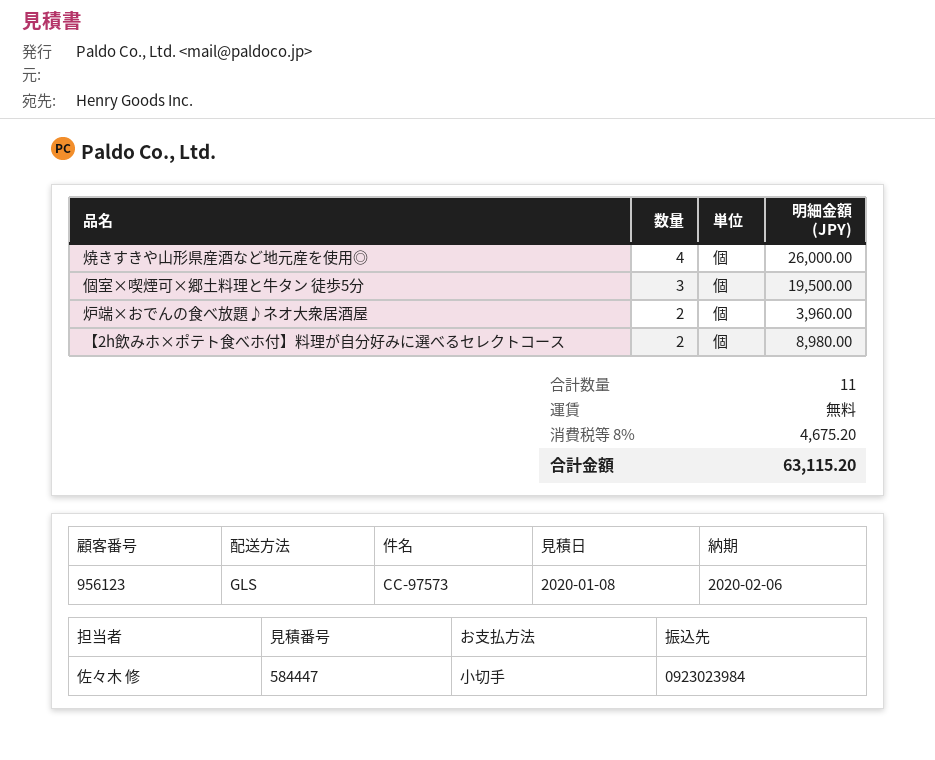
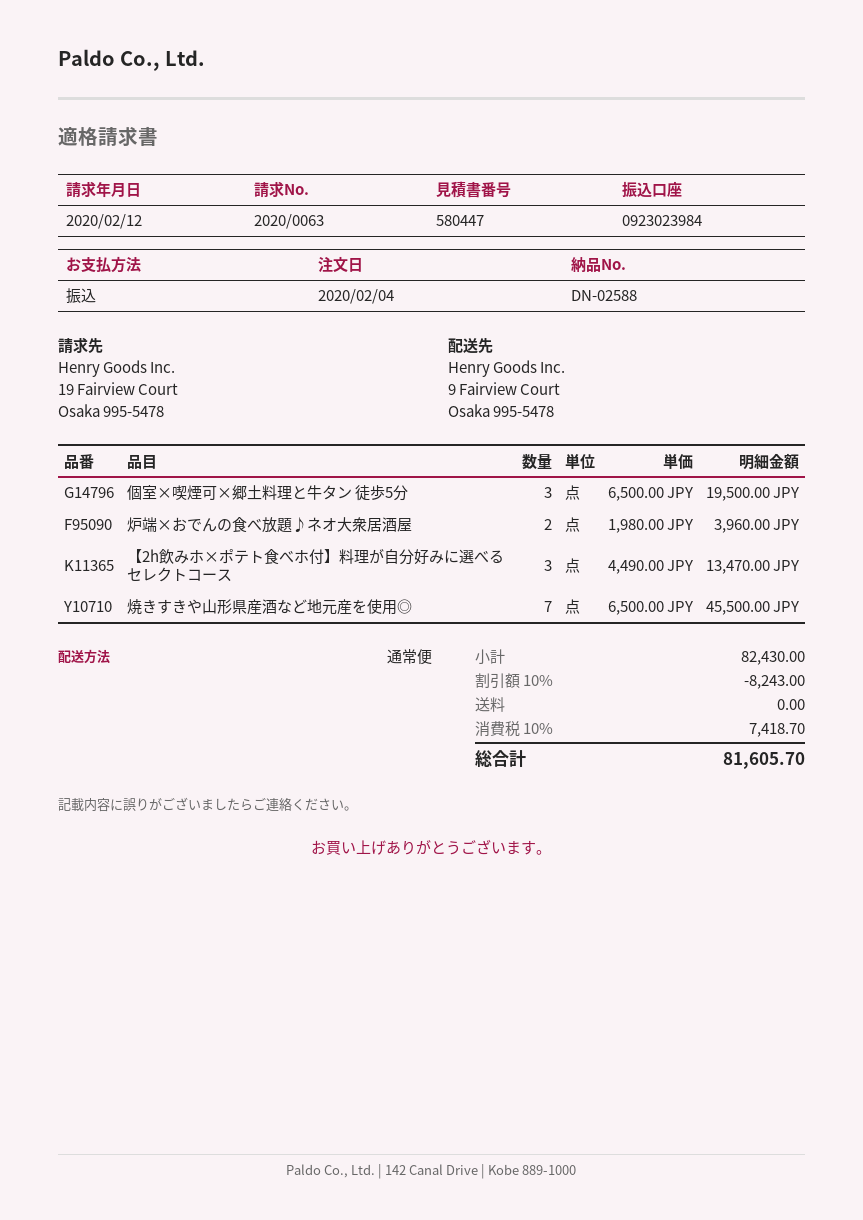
quote number: 584447 -> 580447
payment method: cheque -> bank transfer
shipping method: GLS -> standard
焼きすきや山形県産酒など地元産を使用◎: 4 for 26000.00 -> 7 for 45500.00
【2h飲みホ×ポテト食べホ付】料理が自分好みに選べるセレクトコース: 2 for 8980.00 -> 3 for 13470.00
discount: none -> 10% = 8243.00
tax: 8% = 4675.20 -> 10% = 7418.70
total: 63115.20 -> 81605.70

